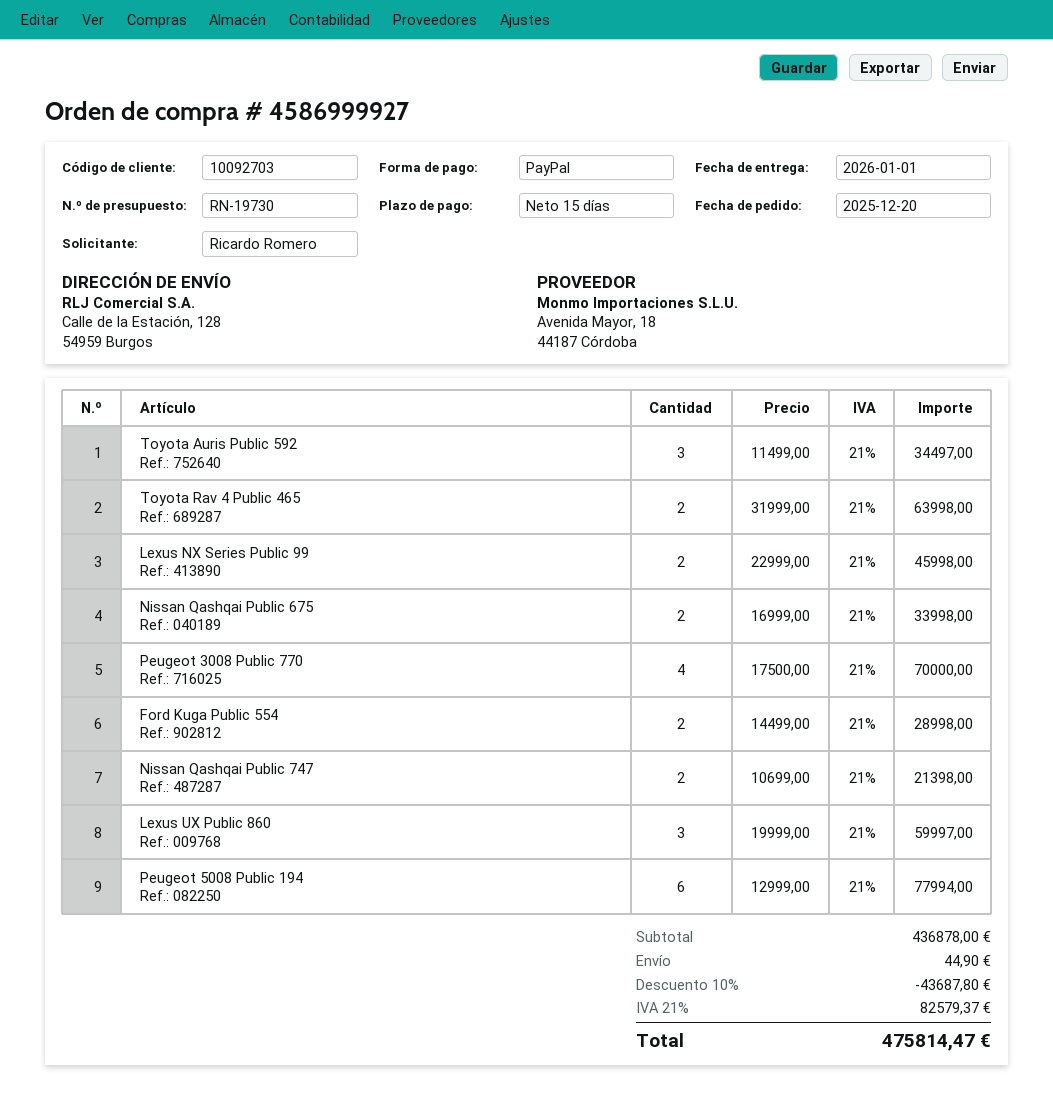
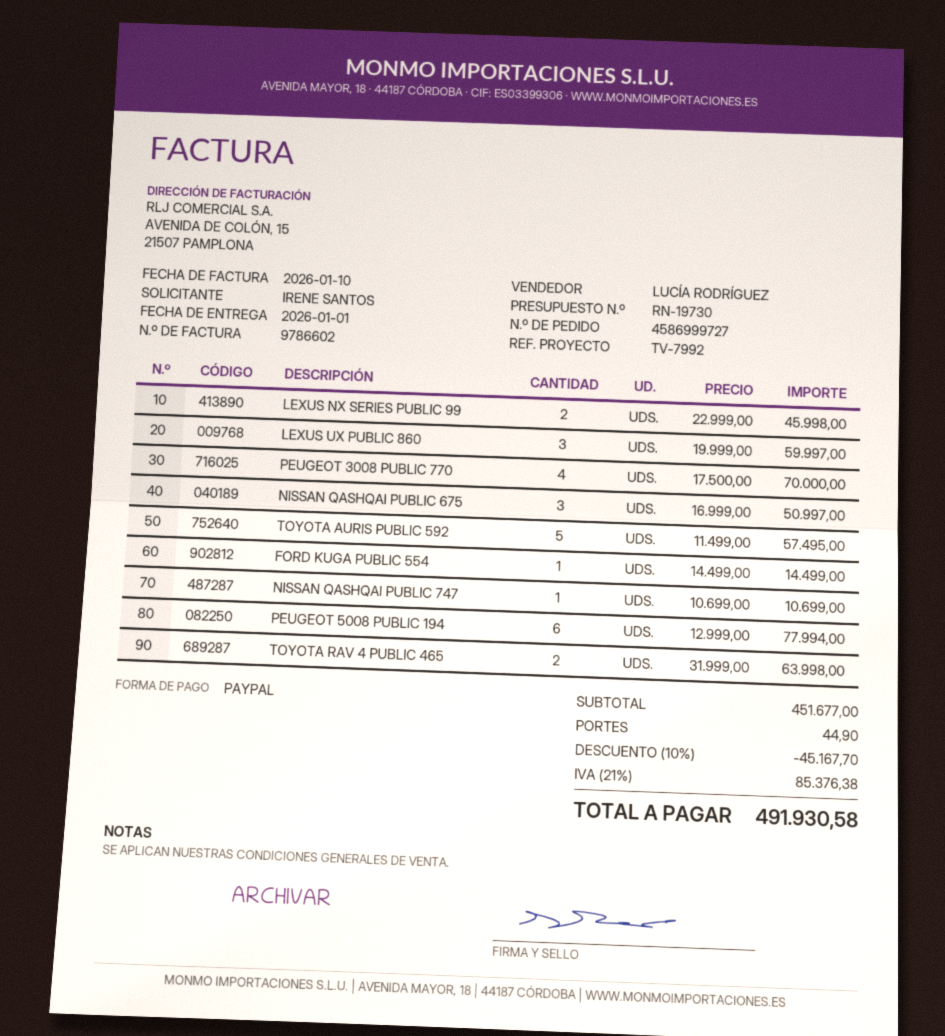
order number: 4586999927 -> 4586999727
ordered by: Ricardo Romero -> IRENE SANTOS
Toyota Auris Public 592: 3 x 11499.00 = 34497.00 -> 5 x 11499.00 = 57495.00
Nissan Qashqai Public 675: 2 x 16999.00 = 33998.00 -> 3 x 16999.00 = 50997.00
Ford Kuga Public 554: 2 x 14499.00 = 28998.00 -> 1 x 14499.00 = 14499.00
Nissan Qashqai Public 747: 2 x 10699.00 = 21398.00 -> 1 x 10699.00 = 10699.00
subtotal: 436878.00 -> 451677.00
discount: 10% = 43687.80 -> 10% = 45167.70
tax: 21% = 82579.37 -> 21% = 85376.38
total: 475814.47 -> 491930.58

